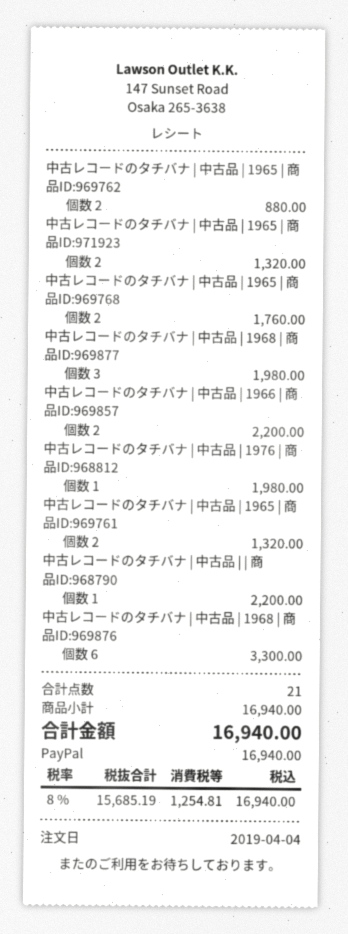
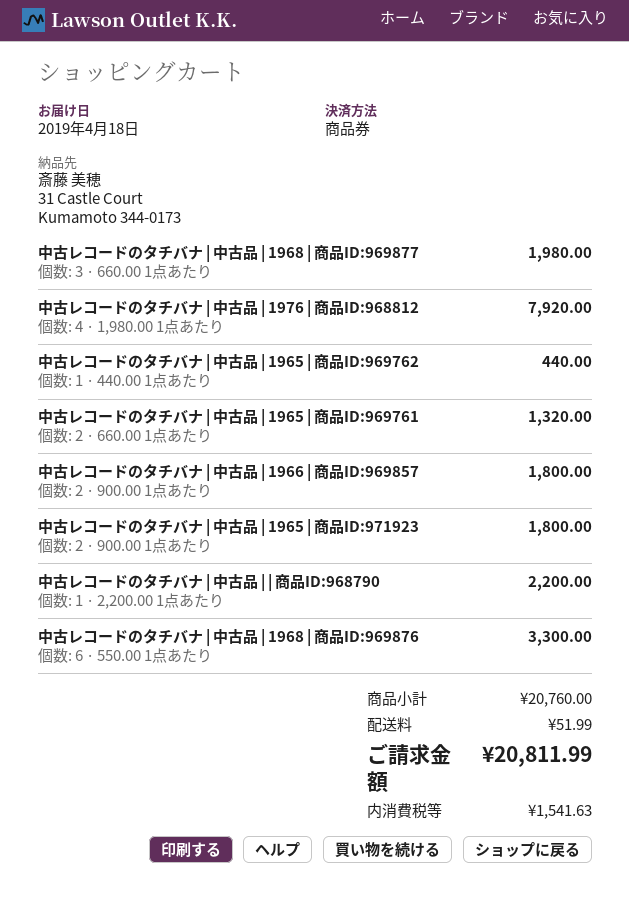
payment method: PayPal -> gift card
中古レコードのタチバナ | 中古品 | 1965 | 商品ID:969762: 2 for 880.00 -> 1 for 440.00
中古レコードのタチバナ | 中古品 | 1965 | 商品ID:971923: 2 for 1320.00 -> 2 for 1800.00
中古レコードのタチバナ | 中古品 | 1965 | 商品ID:969768: 2 for 1760.00 -> none
中古レコードのタチバナ | 中古品 | 1966 | 商品ID:969857: 2 for 2200.00 -> 2 for 1800.00
中古レコードのタチバナ | 中古品 | 1976 | 商品ID:968812: 1 for 1980.00 -> 4 for 7920.00
subtotal: 16940.00 -> 20760.00
shipping: none -> 51.99
tax: 1254.81 -> 1541.63
total: 16940.00 -> 20811.99

